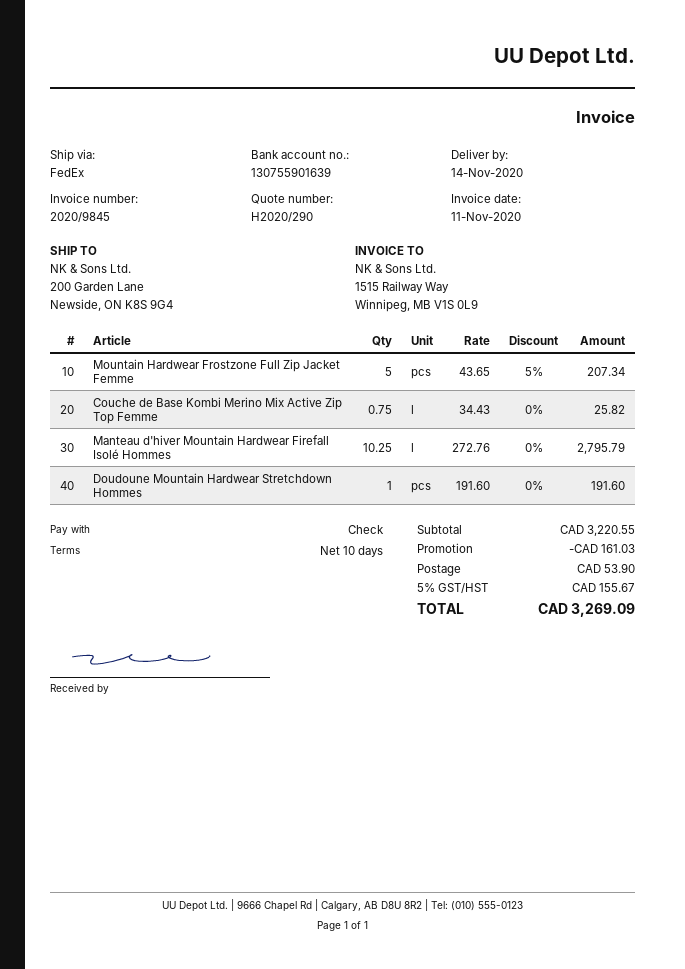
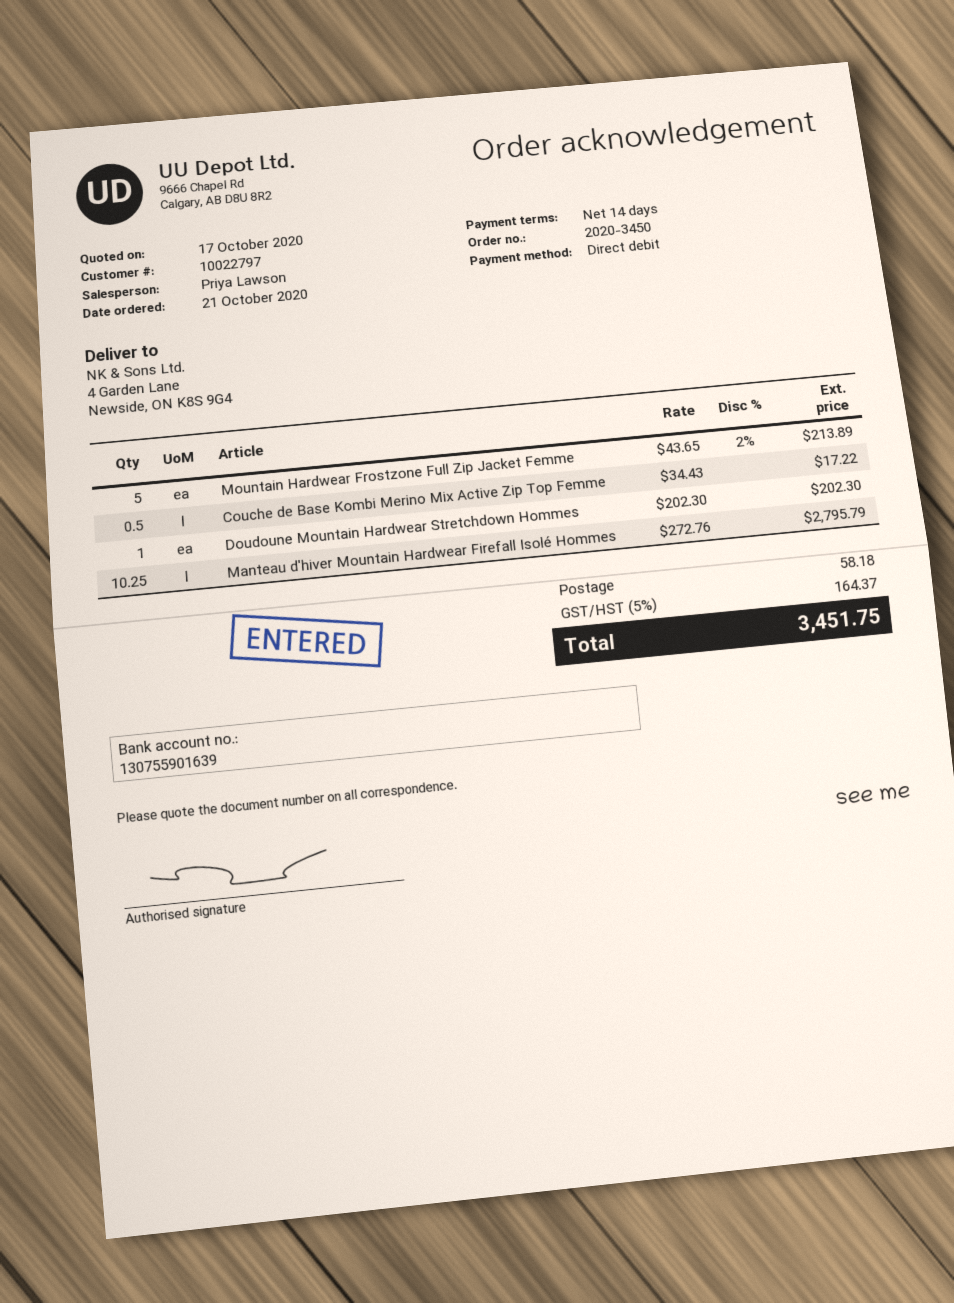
payment terms: 10 days -> 14 days
payment method: cheque -> direct debit
ship to: 200 Garden Lane, Newside, ON K8S 9G4 -> 4 Garden Lane, Newside, ON K8S 9G4
Mountain Hardwear Frostzone Full Zip Jacket Femme: 5 x 43.65 - 5% = 207.34 -> 5 x 43.65 - 2% = 213.89
Couche de Base Kombi Merino Mix Active Zip Top Femme: 0.75 x 34.43 = 25.82 -> 0.5 x 34.43 = 17.22
Doudoune Mountain Hardwear Stretchdown Hommes: 1 x 191.60 = 191.60 -> 1 x 202.30 = 202.30
discount: 161.03 -> none
shipping: 53.90 -> 58.18
tax: 5% = 155.67 -> 5% = 164.37
total: 3269.09 -> 3451.75

